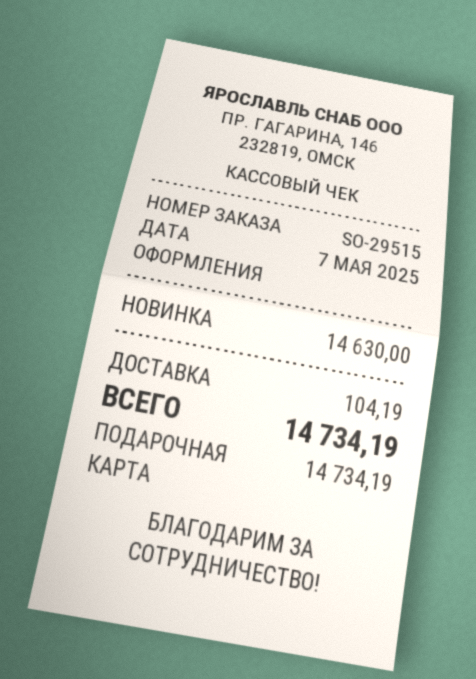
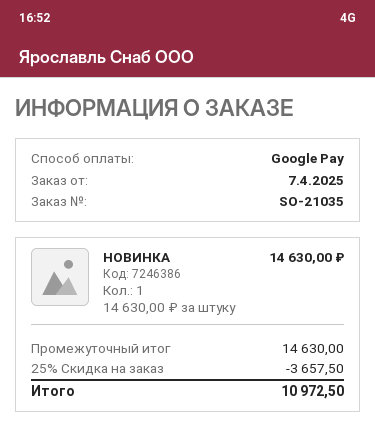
order number: SO-29515 -> SO-21035
order date: 2025-05-07 -> 2025-04-07
payment method: gift card -> Google Pay
discount: none -> 25% = 3657.50
shipping: 104.19 -> none
total: 14734.19 -> 10972.50

